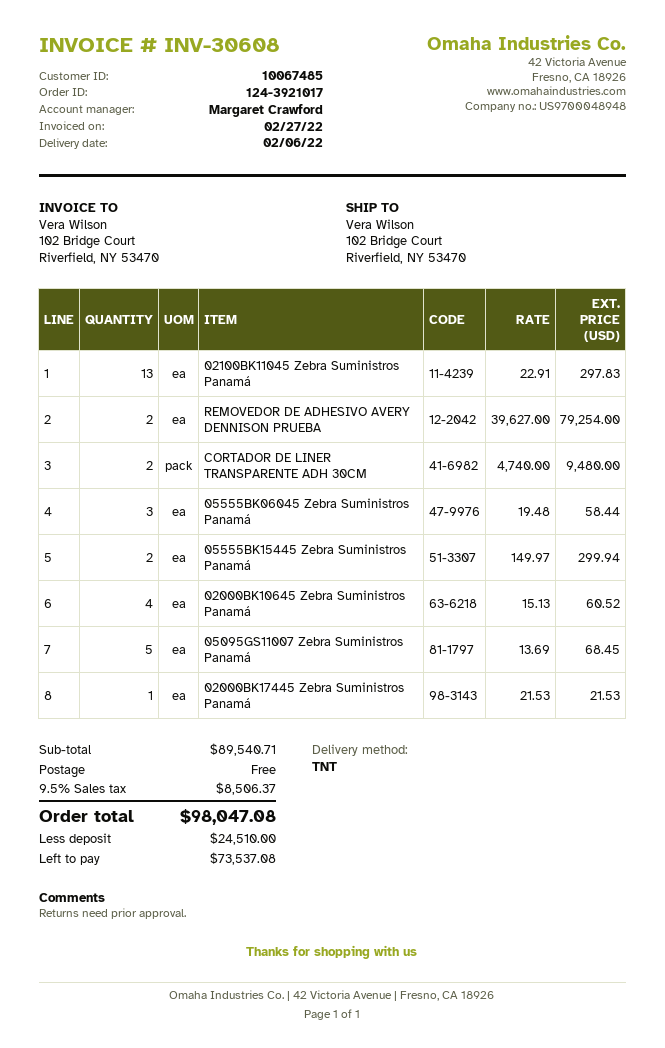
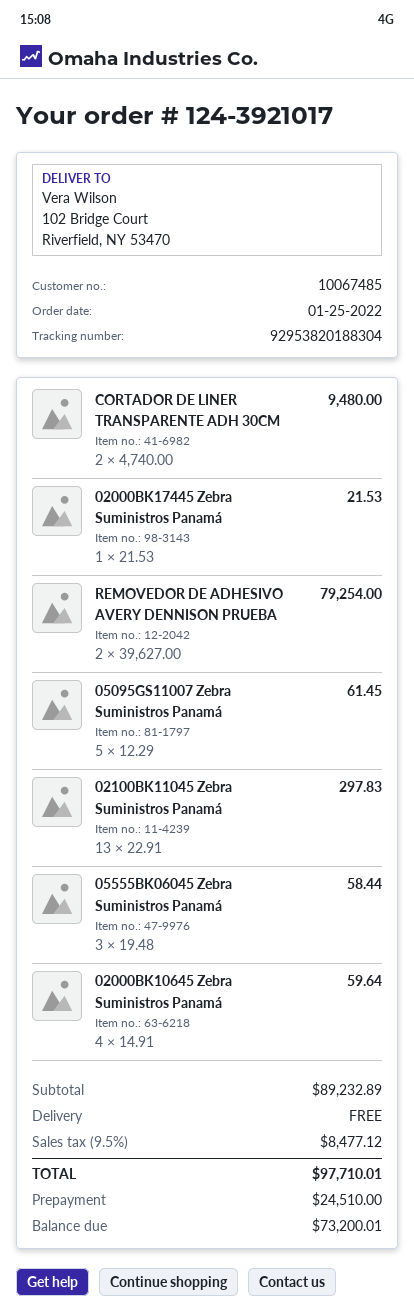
05555BK15445 Zebra Suministros Panamá: 2 x 149.97 = 299.94 -> none
02000BK10645 Zebra Suministros Panamá: 4 x 15.13 = 60.52 -> 4 x 14.91 = 59.64
05095GS11007 Zebra Suministros Panamá: 5 x 13.69 = 68.45 -> 5 x 12.29 = 61.45
subtotal: 89540.71 -> 89232.89
tax: 9.5% = 8506.37 -> 9.5% = 8477.12
total: 98047.08 -> 97710.01
balance: 73537.08 -> 73200.01

